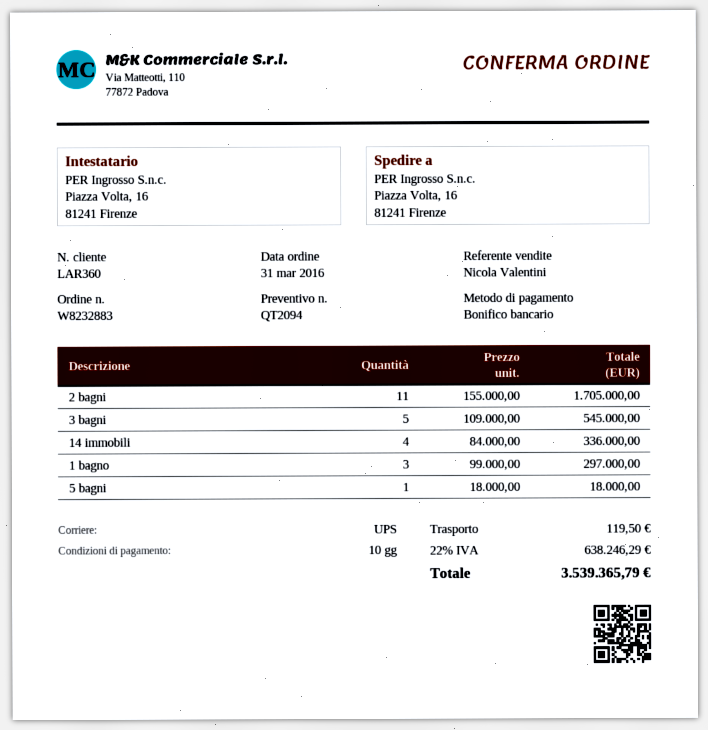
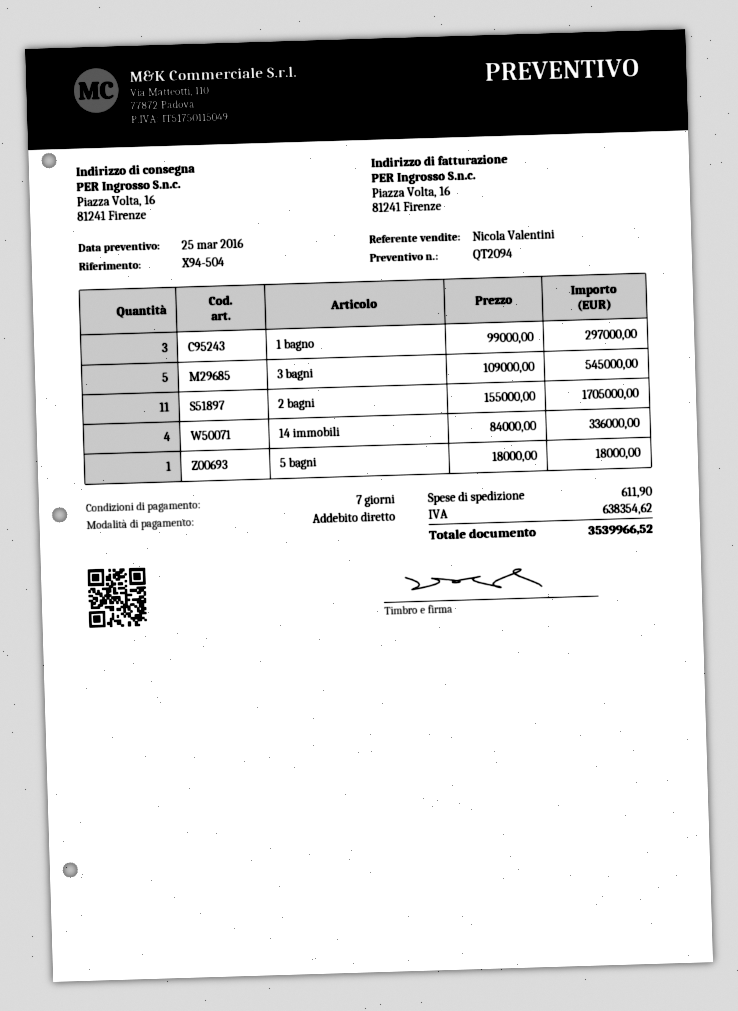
payment terms: 10 days -> 7 days
payment method: bank transfer -> direct debit
shipping: 119.50 -> 611.90
tax: 638246.29 -> 638354.62
total: 3539365.79 -> 3539966.52

